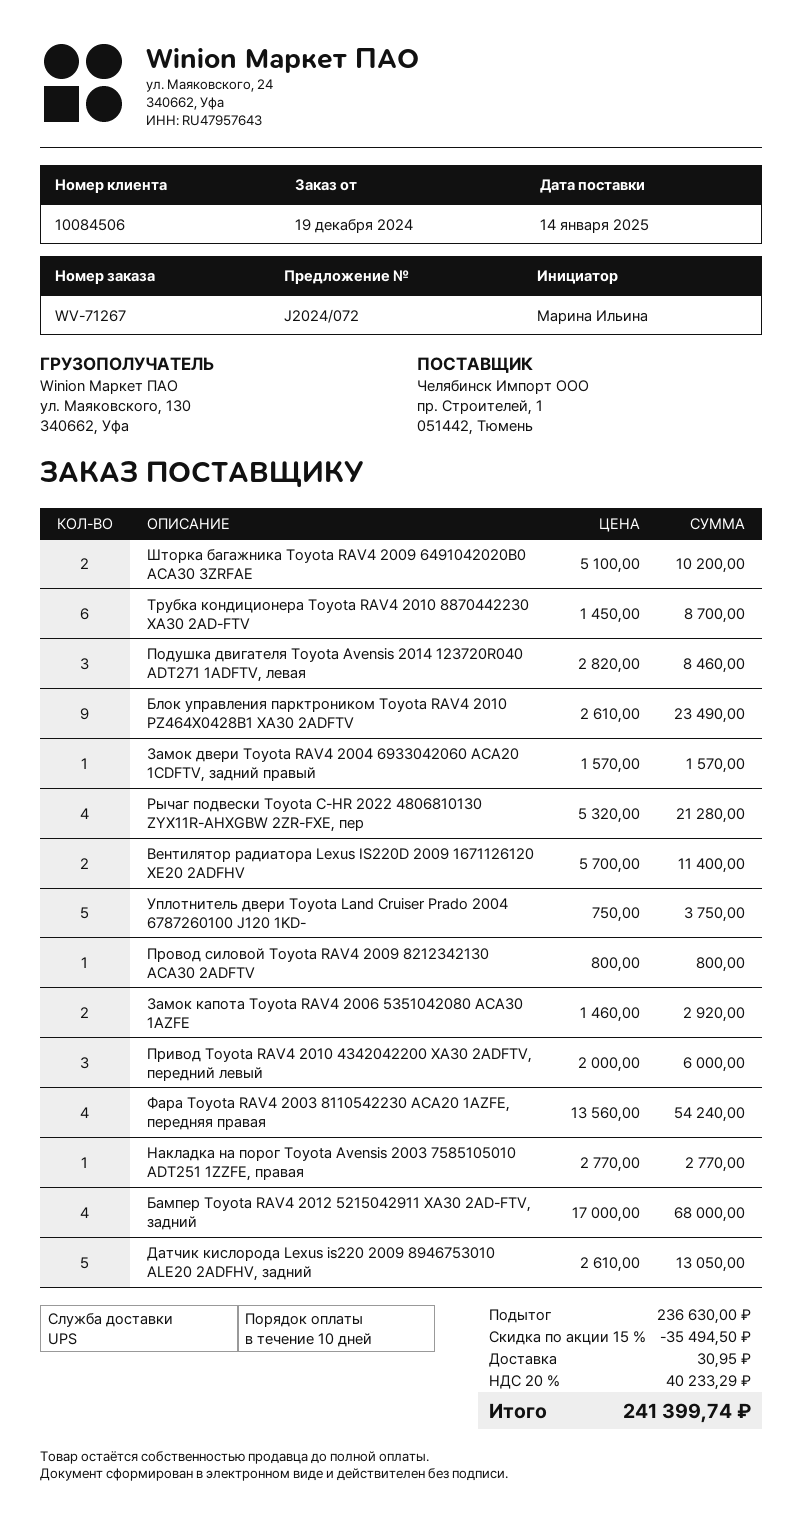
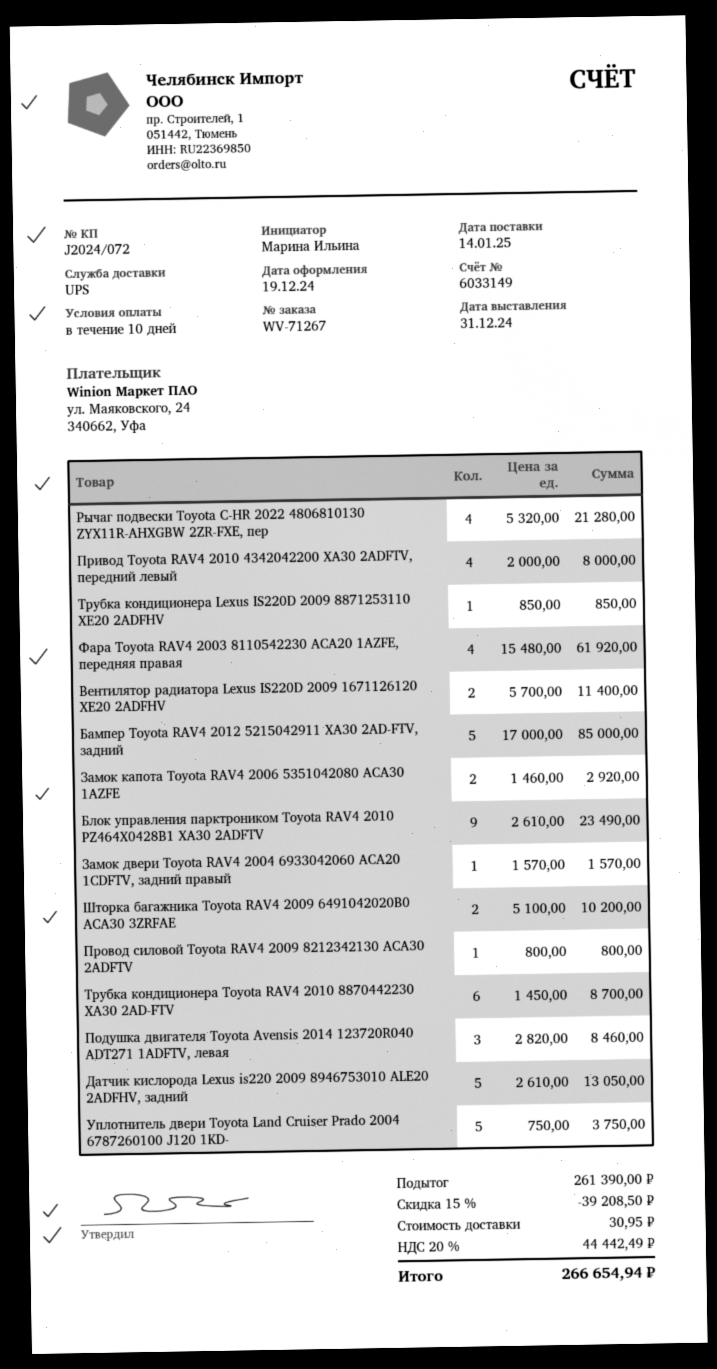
Привод Toyota RAV4 2010 4342042200 XA30 2ADFTV, передний левый: 3 x 2000.00 = 6000.00 -> 4 x 2000.00 = 8000.00
Фара Toyota RAV4 2003 8110542230 ACA20 1AZFE, передняя правая: 4 x 13560.00 = 54240.00 -> 4 x 15480.00 = 61920.00
Накладка на порог Toyota Avensis 2003 7585105010 ADT251 1ZZFE, правая: 1 x 2770.00 = 2770.00 -> none
Бампер Toyota RAV4 2012 5215042911 XA30 2AD-FTV, задний: 4 x 17000.00 = 68000.00 -> 5 x 17000.00 = 85000.00
Трубка кондиционера Lexus IS220D 2009 8871253110 XE20 2ADFHV: none -> 1 x 850.00 = 850.00
subtotal: 236630.00 -> 261390.00
discount: 15% = 35494.50 -> 15% = 39208.50
tax: 20% = 40233.29 -> 20% = 44442.49
total: 241399.74 -> 266654.94

